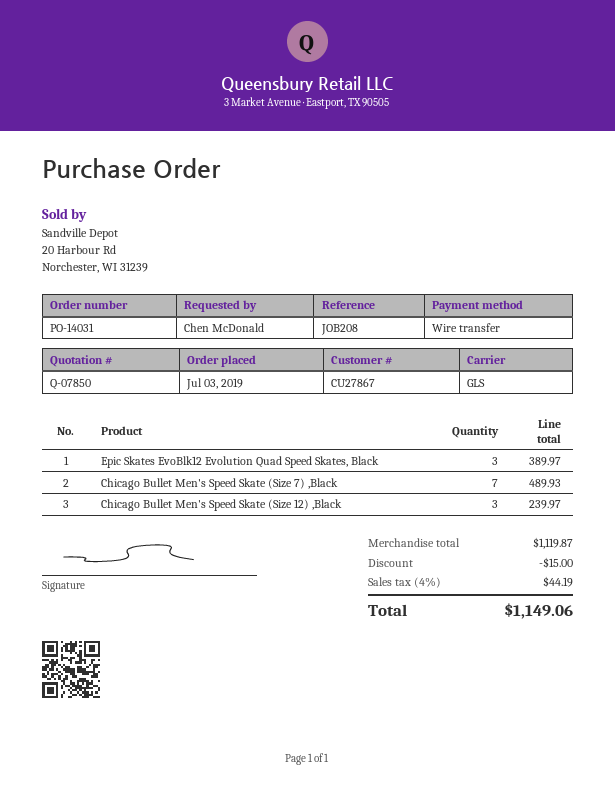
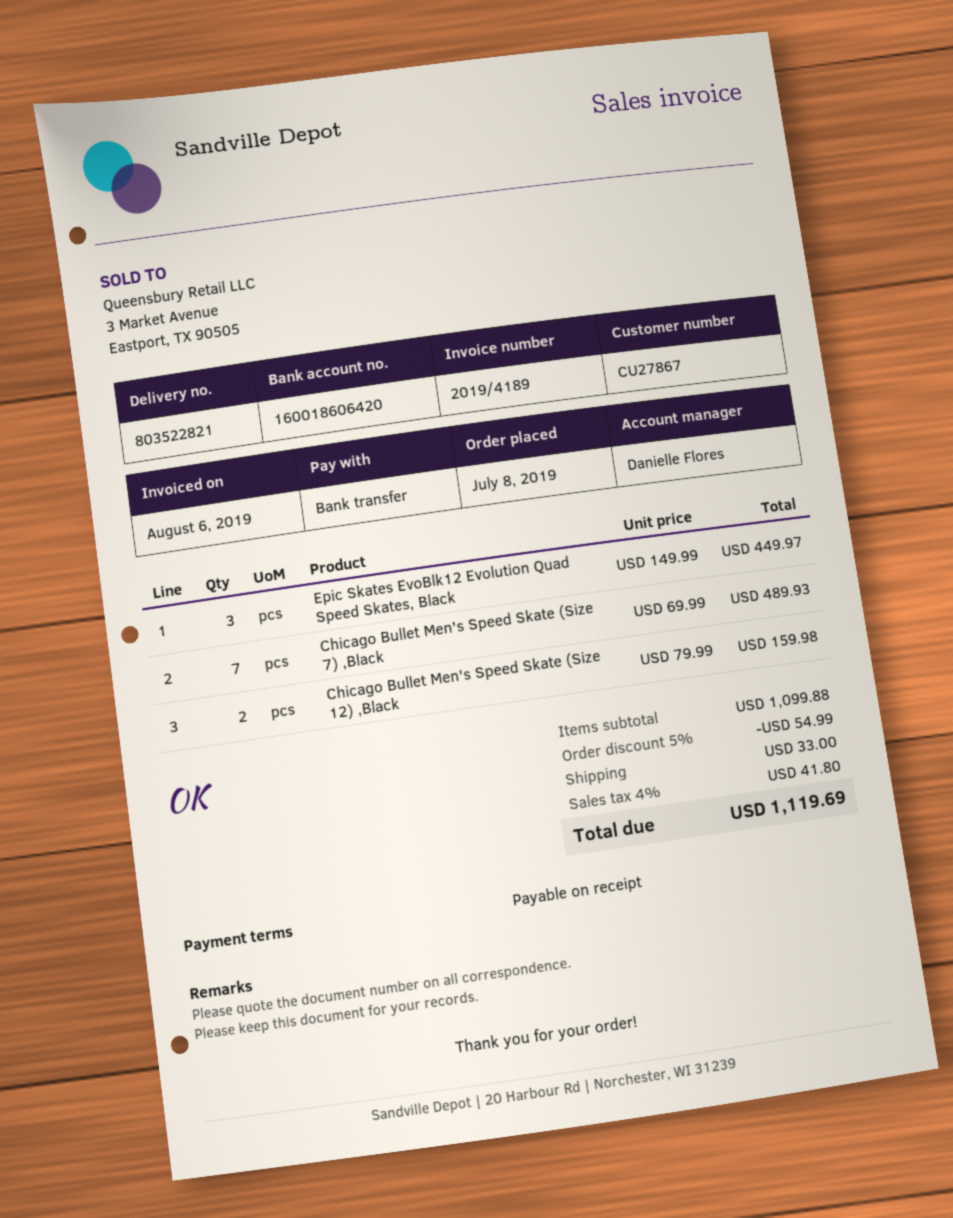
order date: 2019-07-03 -> 2019-07-08
Epic Skates EvoBlk12 Evolution Quad Speed Skates, Black: 3 for 389.97 -> 3 for 449.97
Chicago Bullet Men's Speed Skate (Size 12) ,Black: 3 for 239.97 -> 2 for 159.98
subtotal: 1119.87 -> 1099.88
discount: 15.00 -> 54.99
shipping: none -> 33.00
tax: 4% = 44.19 -> 4% = 41.80
total: 1149.06 -> 1119.69

